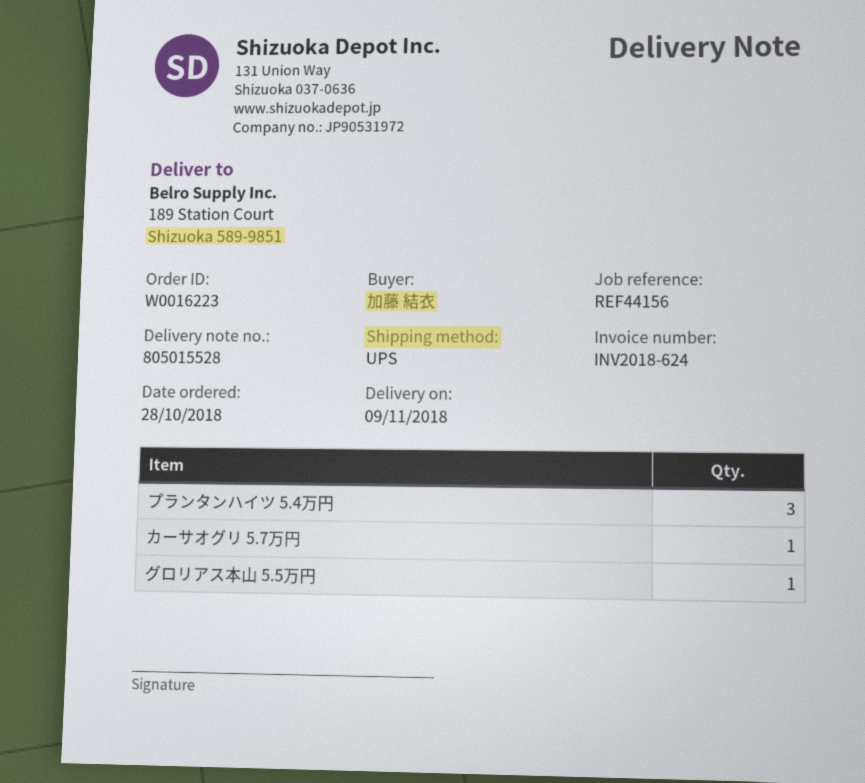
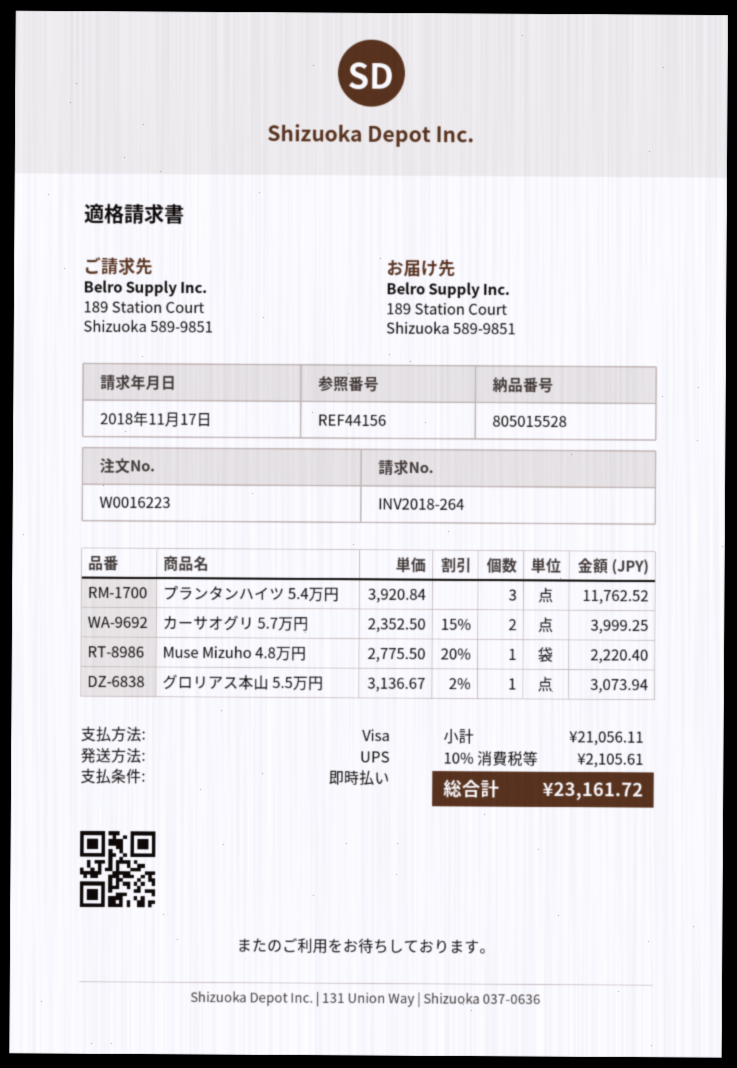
invoice number: INV2018-624 -> INV2018-264
カーサオグリ 5.7万円: 1 -> 2
Muse Mizuho 4.8万円: none -> 1

